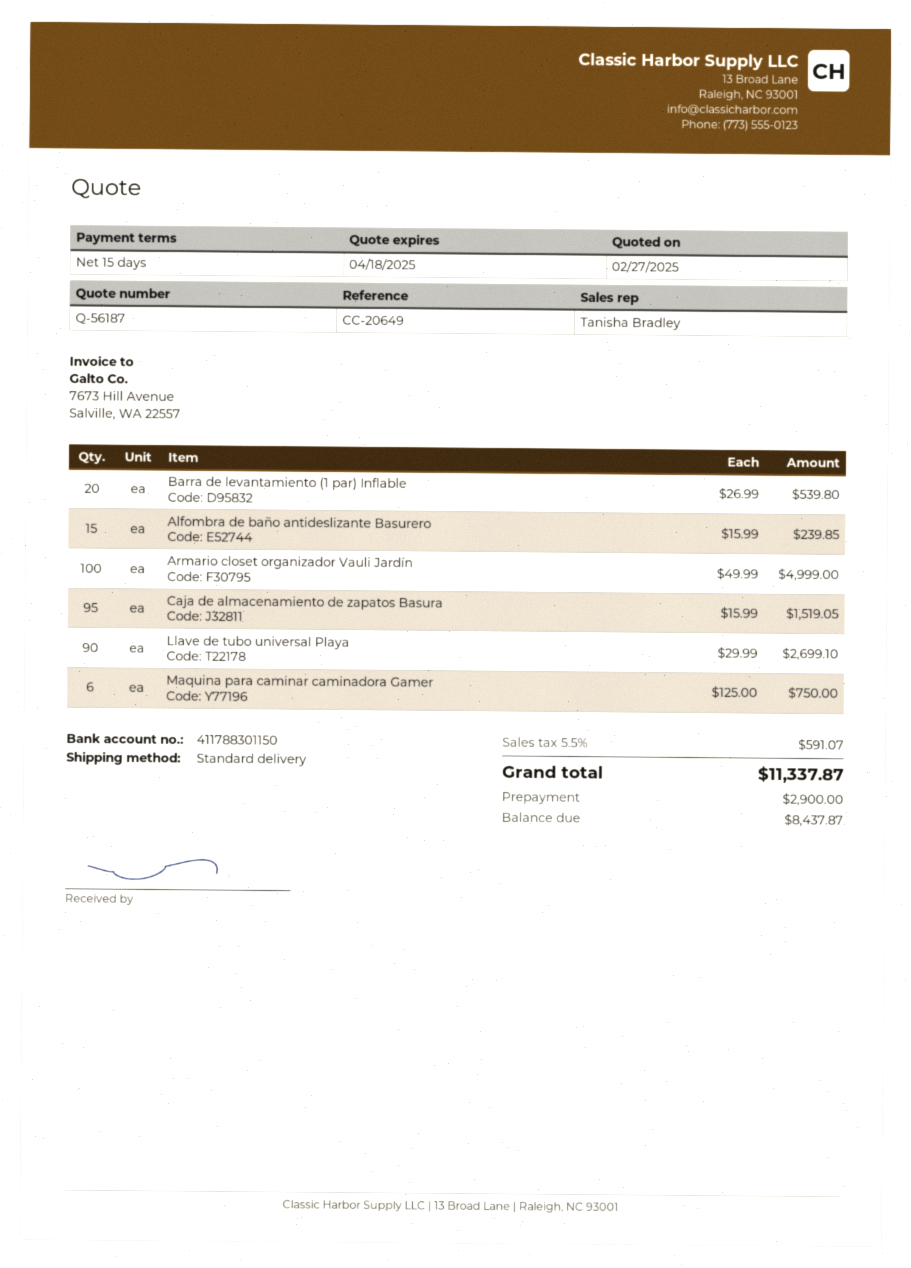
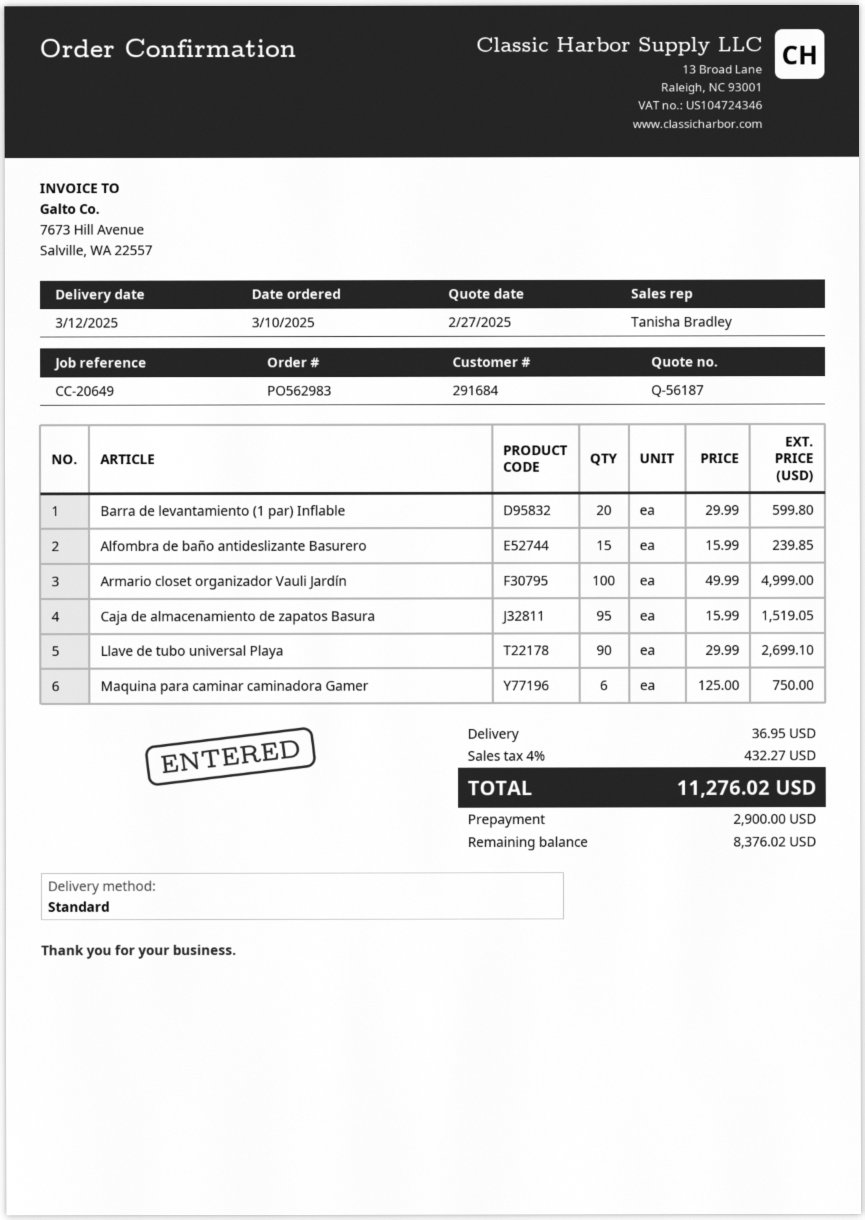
Barra de levantamiento (1 par) Inflable: 20 x 26.99 = 539.80 -> 20 x 29.99 = 599.80
shipping: none -> 36.95
tax: 5.5% = 591.07 -> 4% = 432.27
total: 11337.87 -> 11276.02
balance: 8437.87 -> 8376.02

